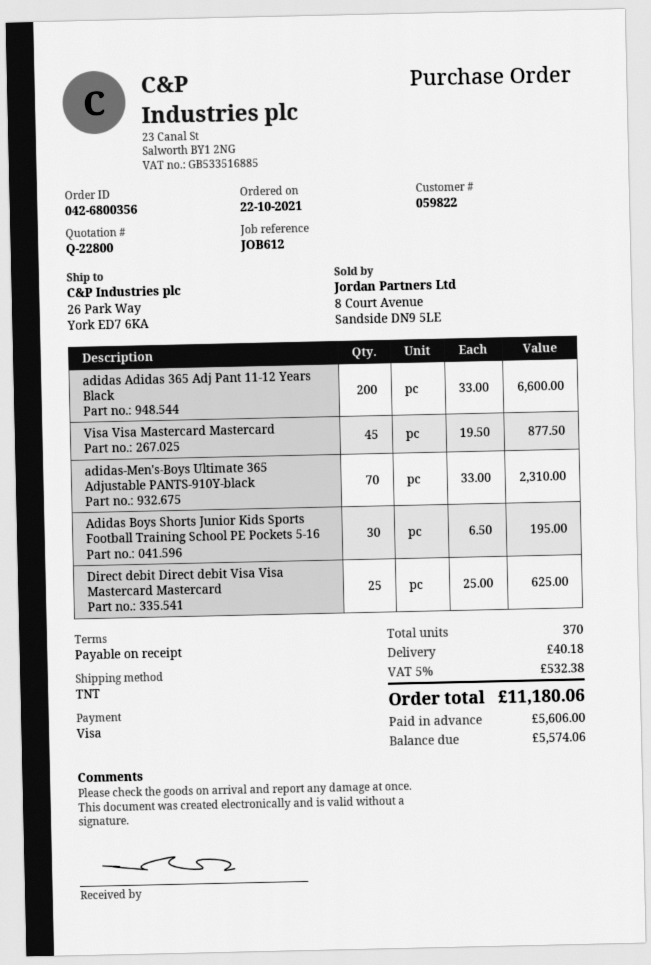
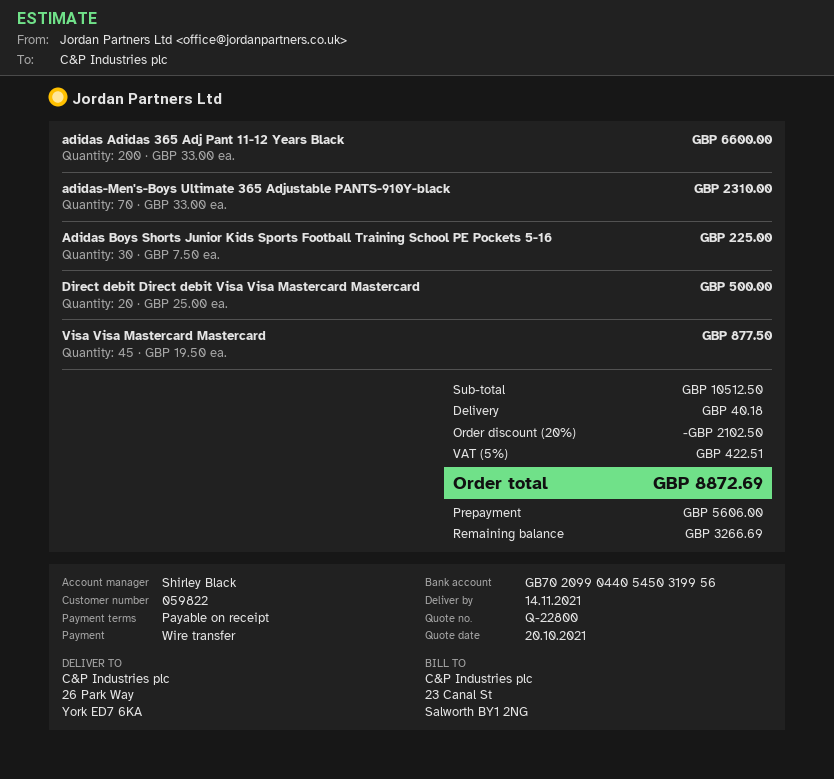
payment method: Visa -> bank transfer
Adidas Boys Shorts Junior Kids Sports Football Training School PE Pockets 5-16: 30 x 6.50 = 195.00 -> 30 x 7.50 = 225.00
Direct debit Direct debit Visa Visa Mastercard Mastercard: 25 x 25.00 = 625.00 -> 20 x 25.00 = 500.00
discount: none -> 20% = 2102.50
tax: 5% = 532.38 -> 5% = 422.51
total: 11180.06 -> 8872.69
balance: 5574.06 -> 3266.69

